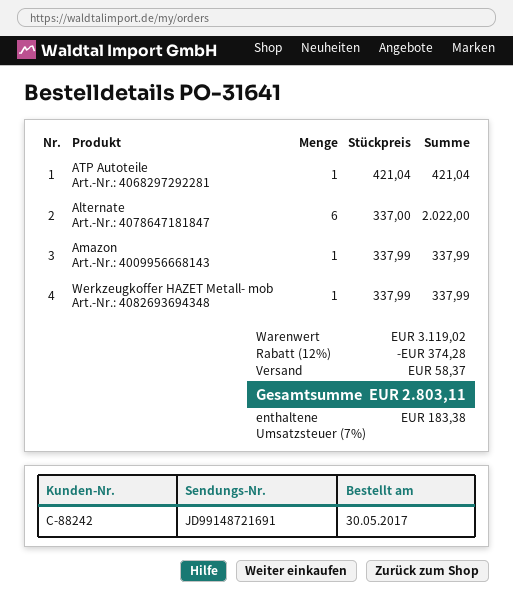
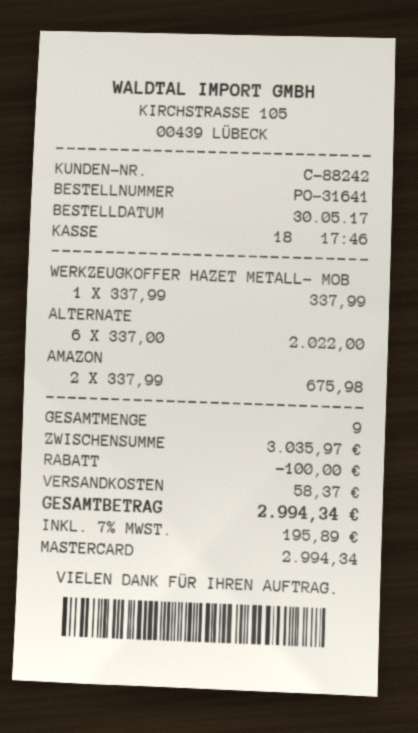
ATP Autoteile: 1 x 421.04 = 421.04 -> none
Amazon: 1 x 337.99 = 337.99 -> 2 x 337.99 = 675.98
subtotal: 3119.02 -> 3035.97
discount: 374.28 -> 100.00
tax: 7% = 183.38 -> 7% = 195.89
total: 2803.11 -> 2994.34

